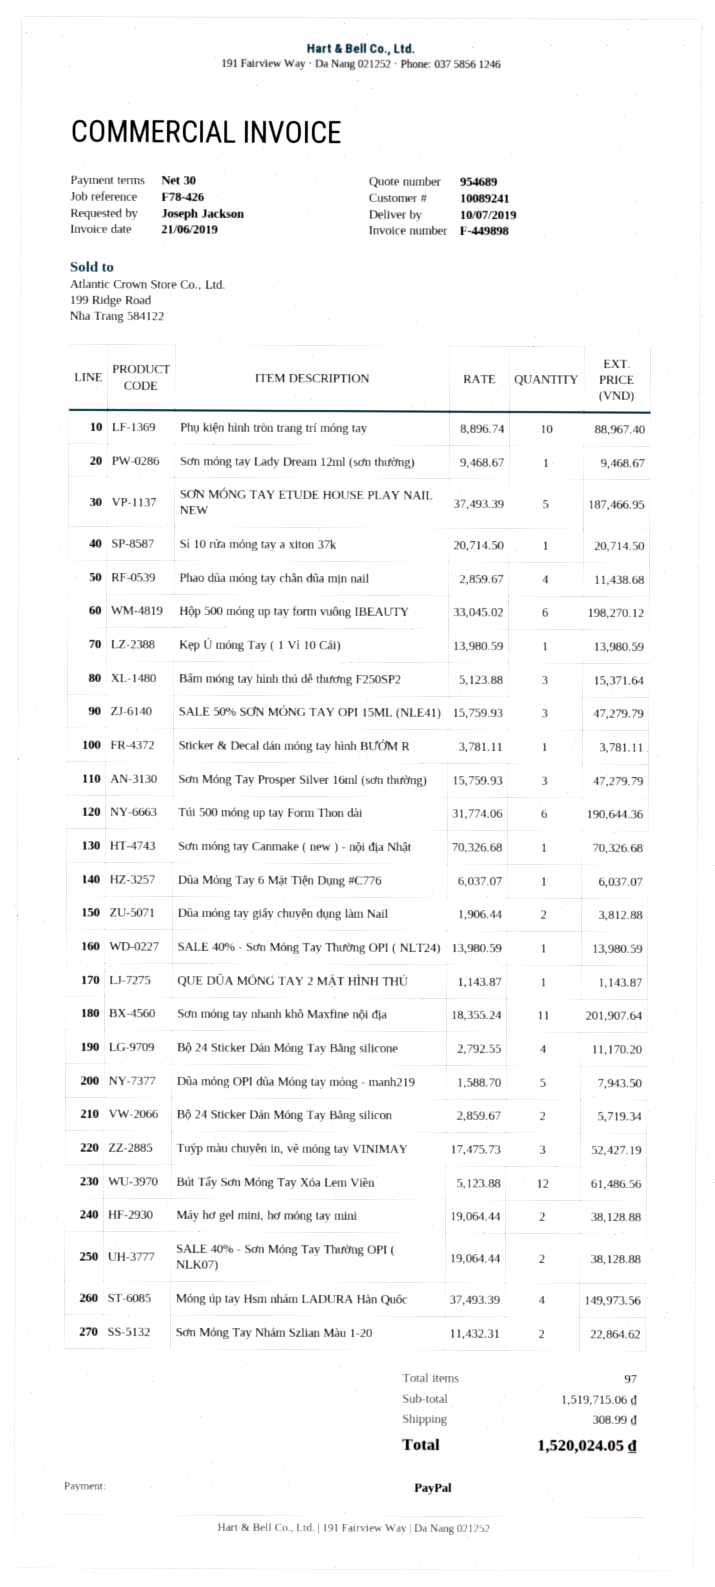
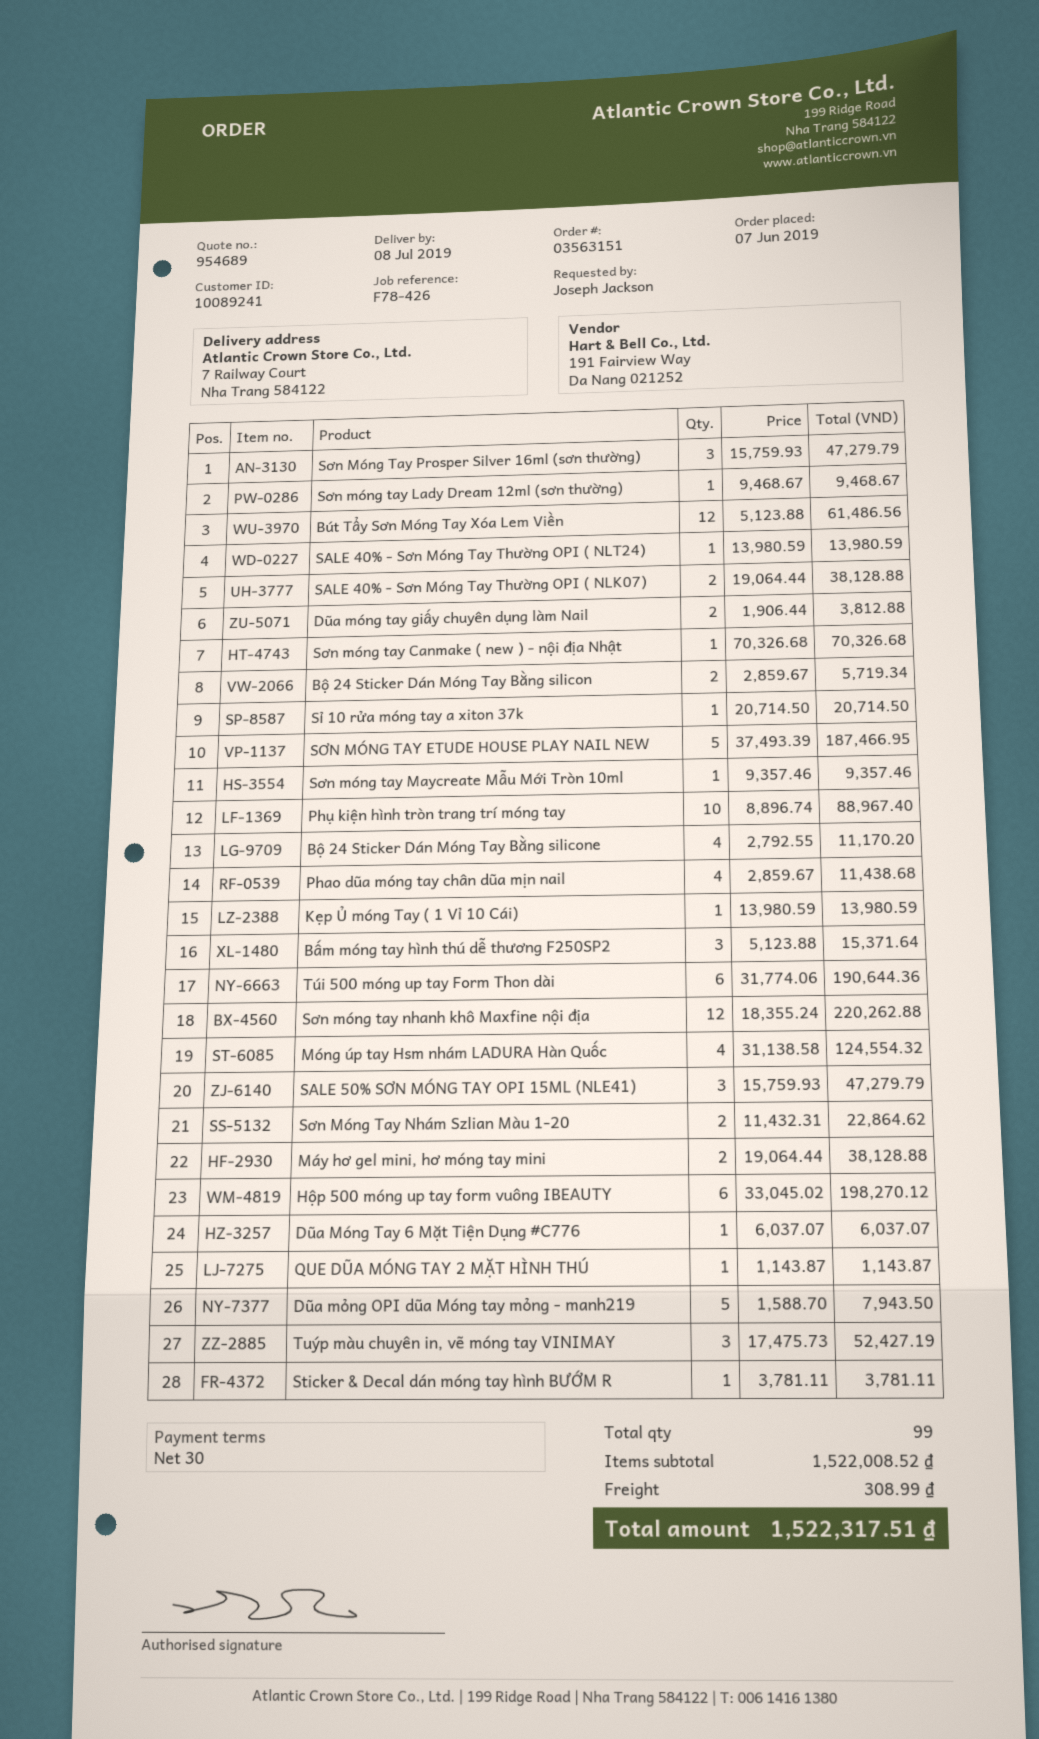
delivery date: 2019-07-10 -> 2019-07-08
Sơn móng tay nhanh khô Maxfine nội địa: 11 x 18355.24 = 201907.64 -> 12 x 18355.24 = 220262.88
Móng úp tay Hsm nhám LADURA Hàn Quốc: 4 x 37493.39 = 149973.56 -> 4 x 31138.58 = 124554.32
Sơn móng tay Maycreate Mẫu Mới Tròn 10ml: none -> 1 x 9357.46 = 9357.46
total quantity: 97 -> 99
subtotal: 1519715.06 -> 1522008.52
total: 1520024.05 -> 1522317.51

